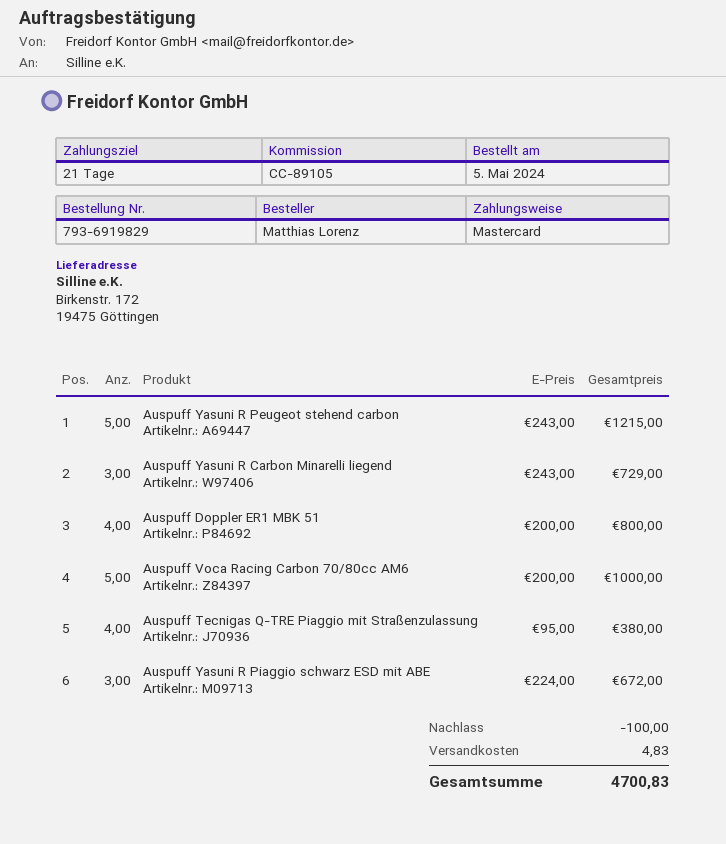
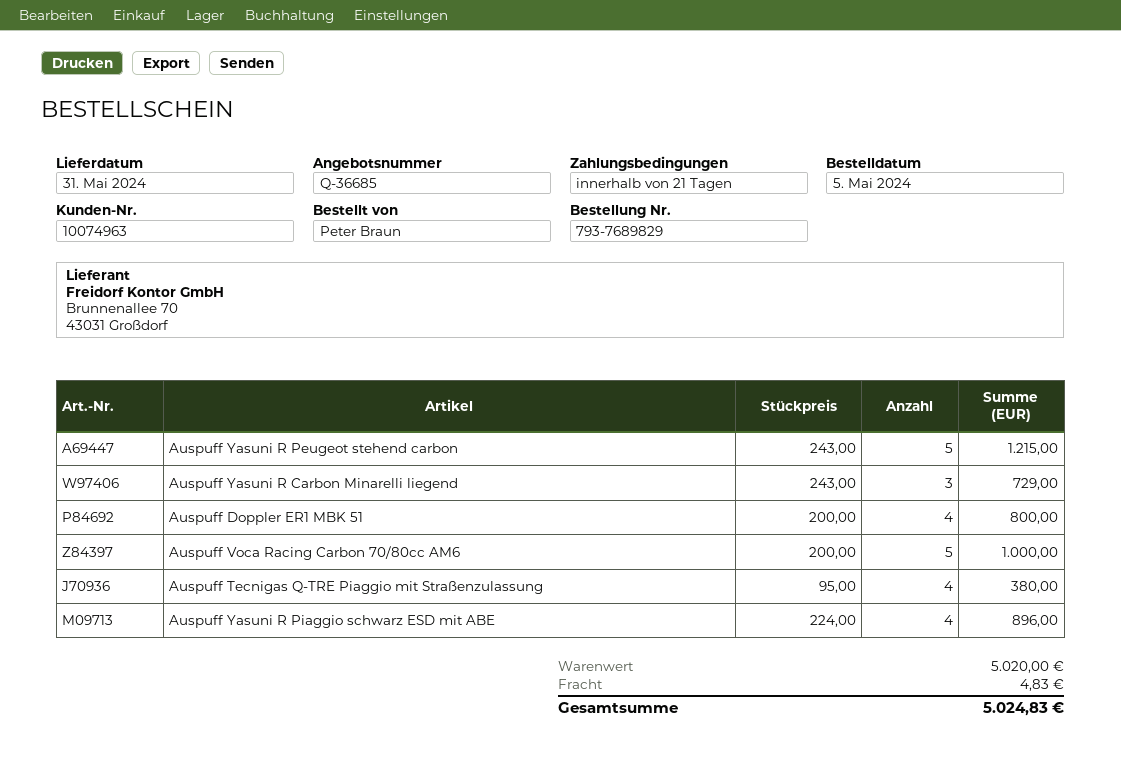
order number: 793-6919829 -> 793-7689829
ordered by: Matthias Lorenz -> Peter Braun
Auspuff Yasuni R Piaggio schwarz ESD mit ABE: 3 x 224.00 = 672.00 -> 4 x 224.00 = 896.00
discount: 100.00 -> none
total: 4700.83 -> 5024.83

